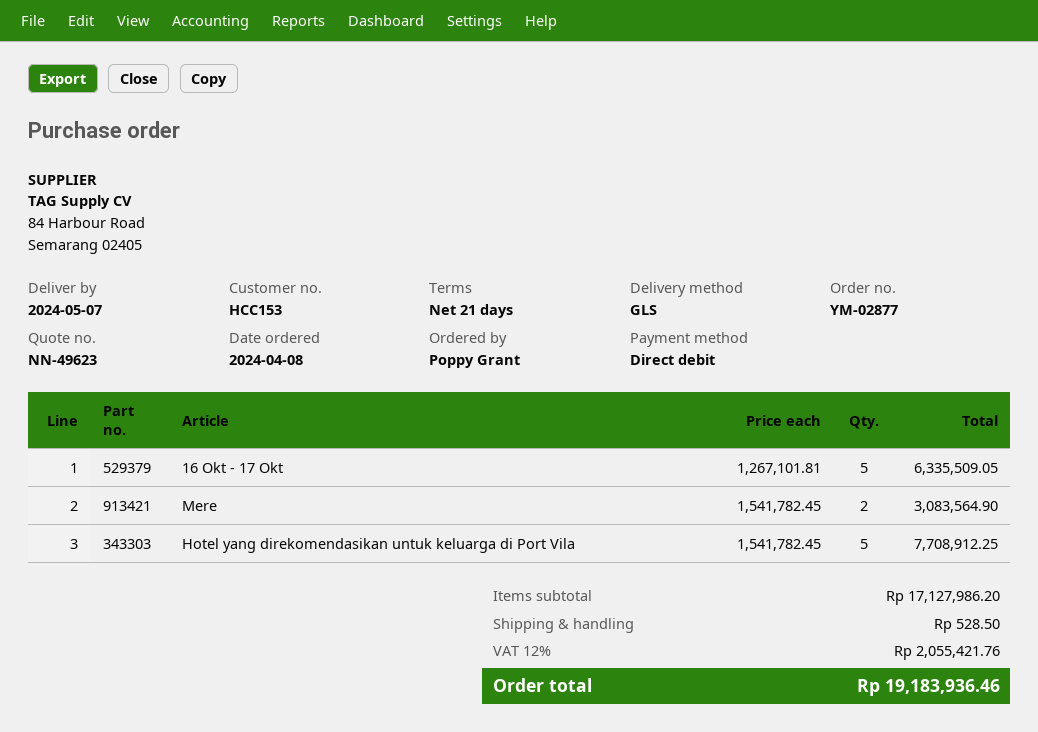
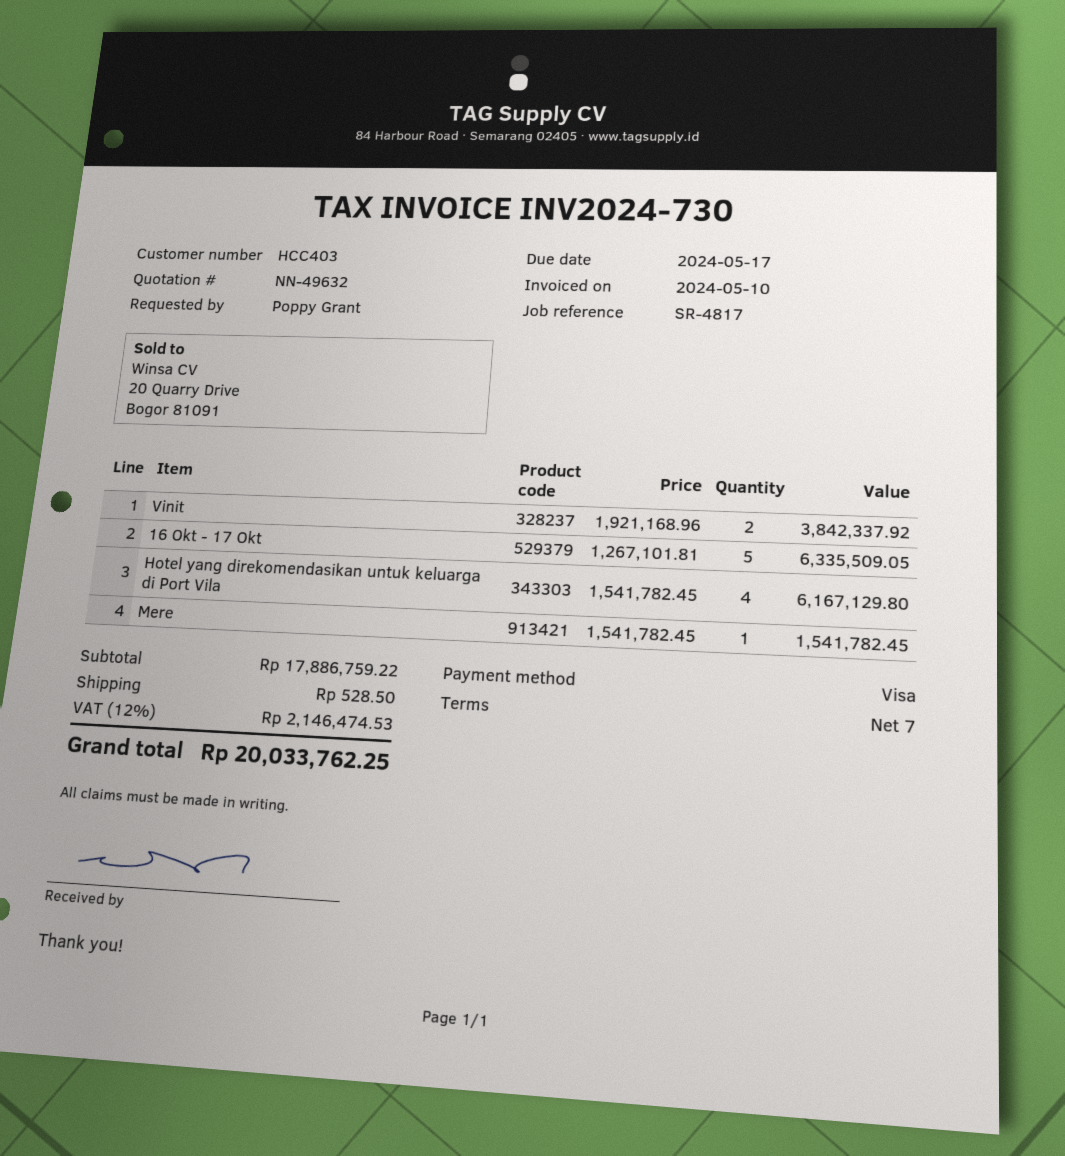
quote number: NN-49623 -> NN-49632
payment terms: 21 days -> 7 days
customer number: HCC153 -> HCC403
payment method: direct debit -> Visa
Mere: 2 x 1541782.45 = 3083564.90 -> 1 x 1541782.45 = 1541782.45
Hotel yang direkomendasikan untuk keluarga di Port Vila: 5 x 1541782.45 = 7708912.25 -> 4 x 1541782.45 = 6167129.80
Vinit: none -> 2 x 1921168.96 = 3842337.92
subtotal: 17127986.20 -> 17886759.22
tax: 12% = 2055421.76 -> 12% = 2146474.53
total: 19183936.46 -> 20033762.25

